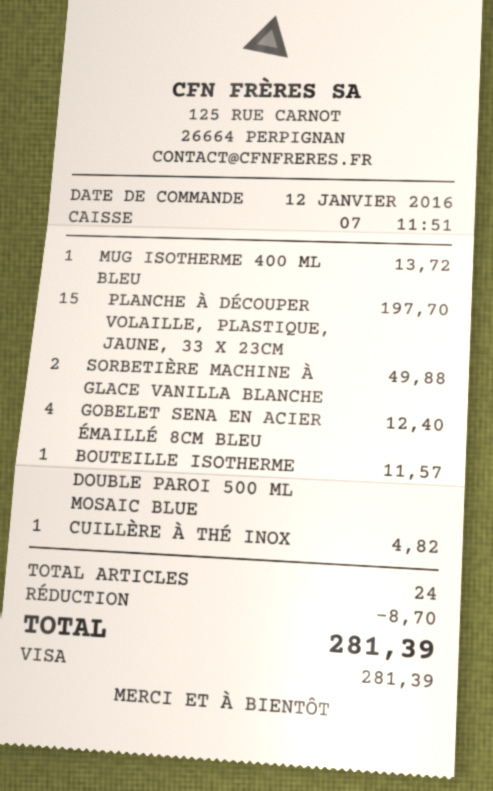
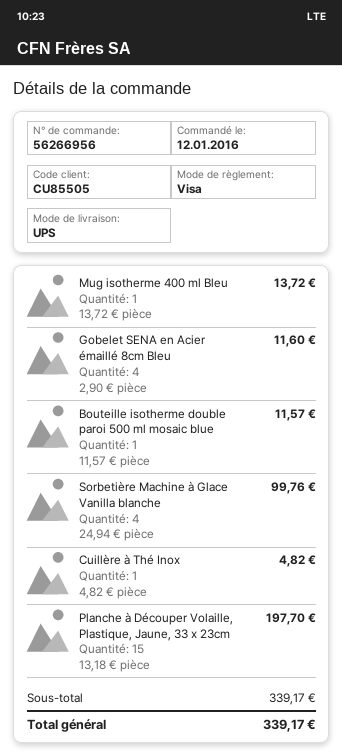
SORBETIÈRE MACHINE À GLACE VANILLA BLANCHE: 2 for 49.88 -> 4 for 99.76
GOBELET SENA EN ACIER ÉMAILLÉ 8CM BLEU: 4 for 12.40 -> 4 for 11.60
discount: 8.70 -> none
total: 281.39 -> 339.17

